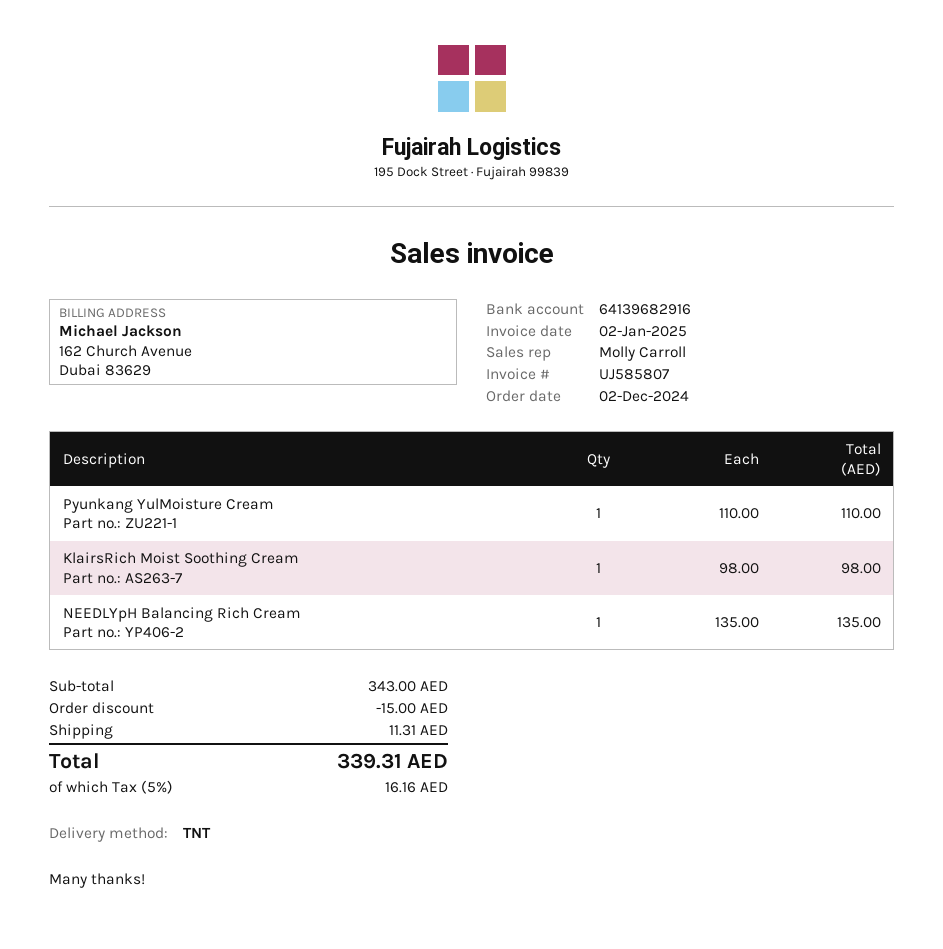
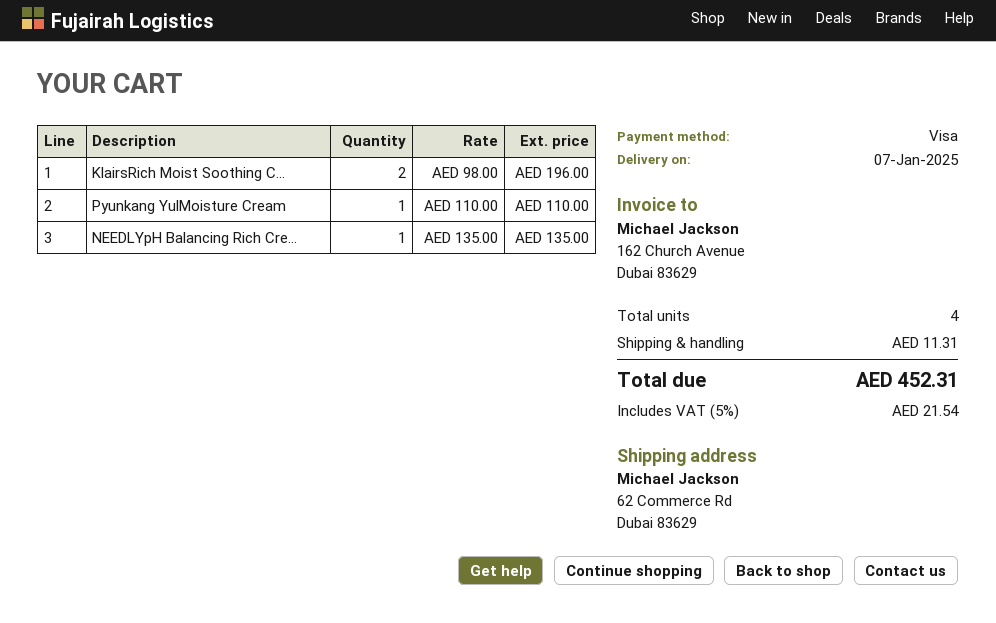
KlairsRich Moist Soothing Cream: 1 x 98.00 = 98.00 -> 2 x 98.00 = 196.00
discount: 15.00 -> none
tax: 5% = 16.16 -> 5% = 21.54
total: 339.31 -> 452.31

